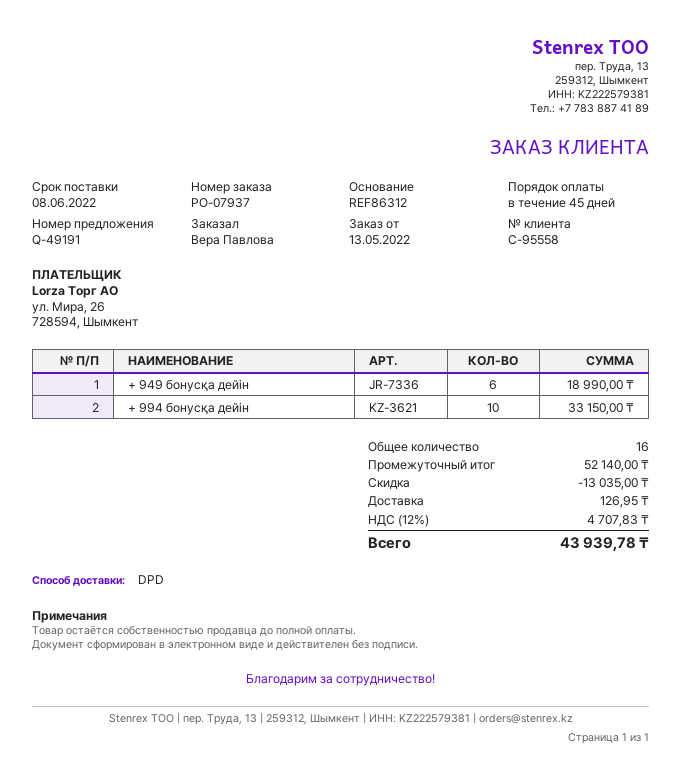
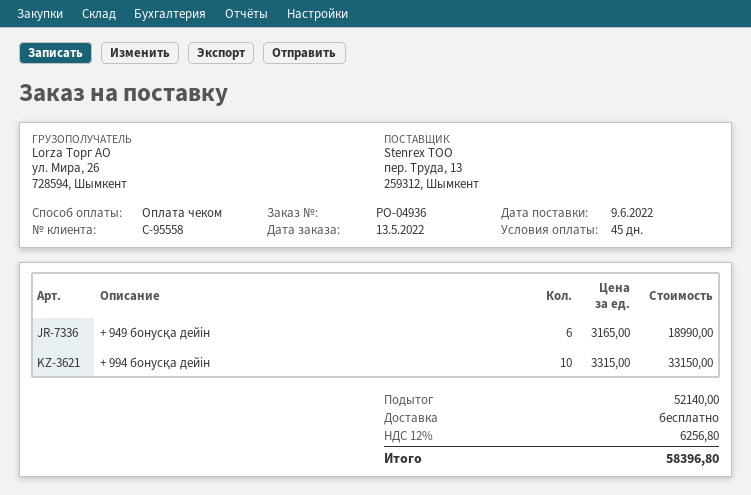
order number: PO-07937 -> PO-04936
delivery date: 2022-06-08 -> 2022-06-09
discount: 13035.00 -> none
shipping: 126.95 -> 0.00
tax: 12% = 4707.83 -> 12% = 6256.80
total: 43939.78 -> 58396.80

